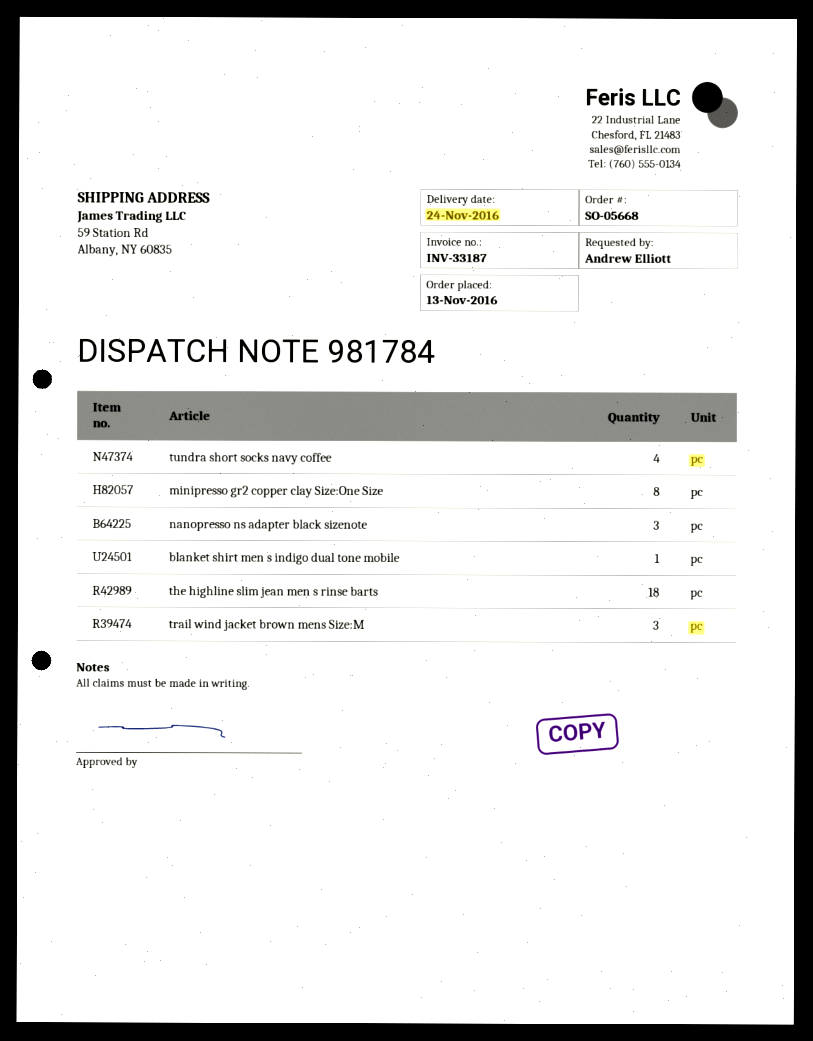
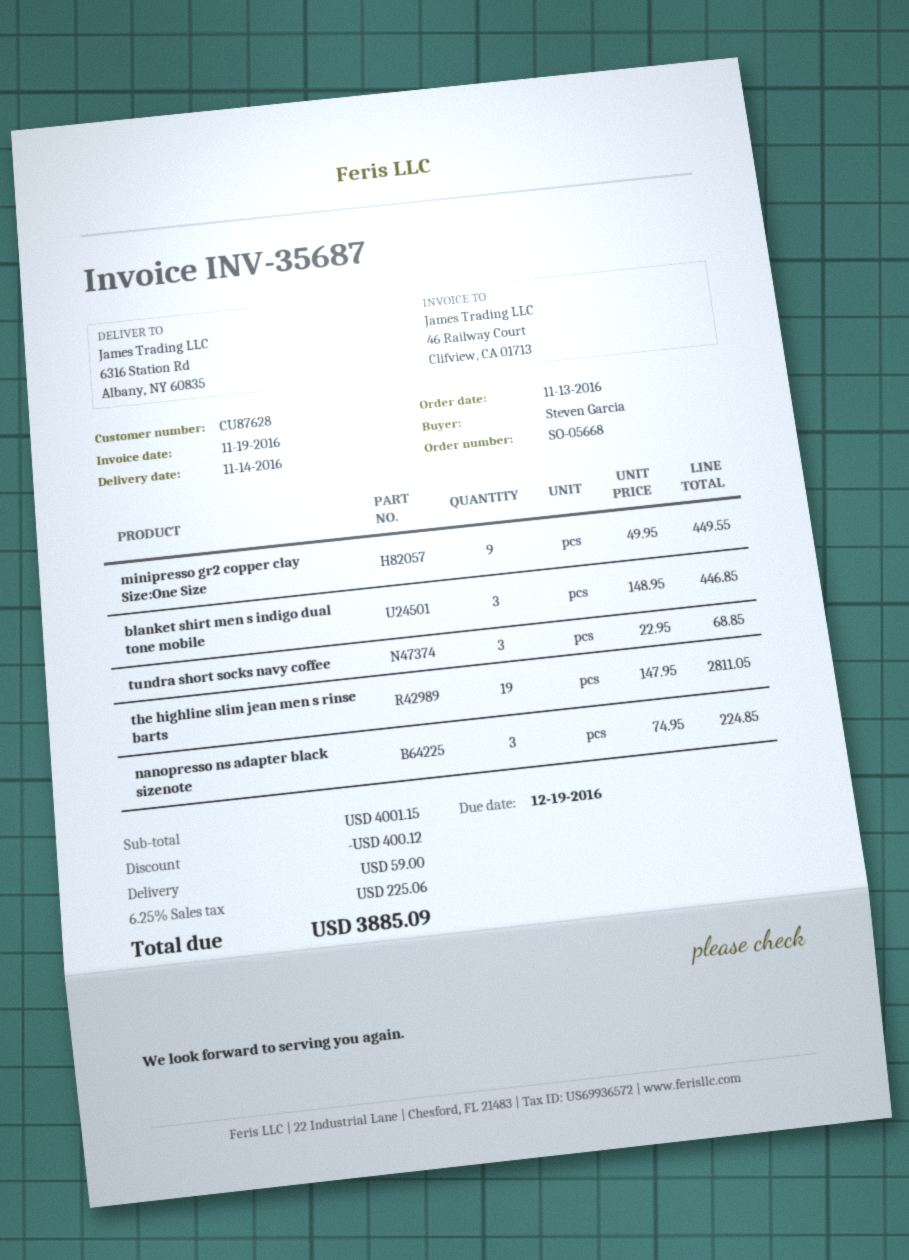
delivery date: 2016-11-24 -> 2016-11-14
invoice number: INV-33187 -> INV-35687
ordered by: Andrew Elliott -> Steven Garcia
ship to: 59 Station Rd, Albany, NY 60835 -> 6316 Station Rd, Albany, NY 60835
tundra short socks navy coffee: 4 -> 3
minipresso gr2 copper clay Size:One Size: 8 -> 9
blanket shirt men s indigo dual tone mobile: 1 -> 3
the highline slim jean men s rinse barts: 18 -> 19
trail wind jacket brown mens Size:M: 3 -> none

